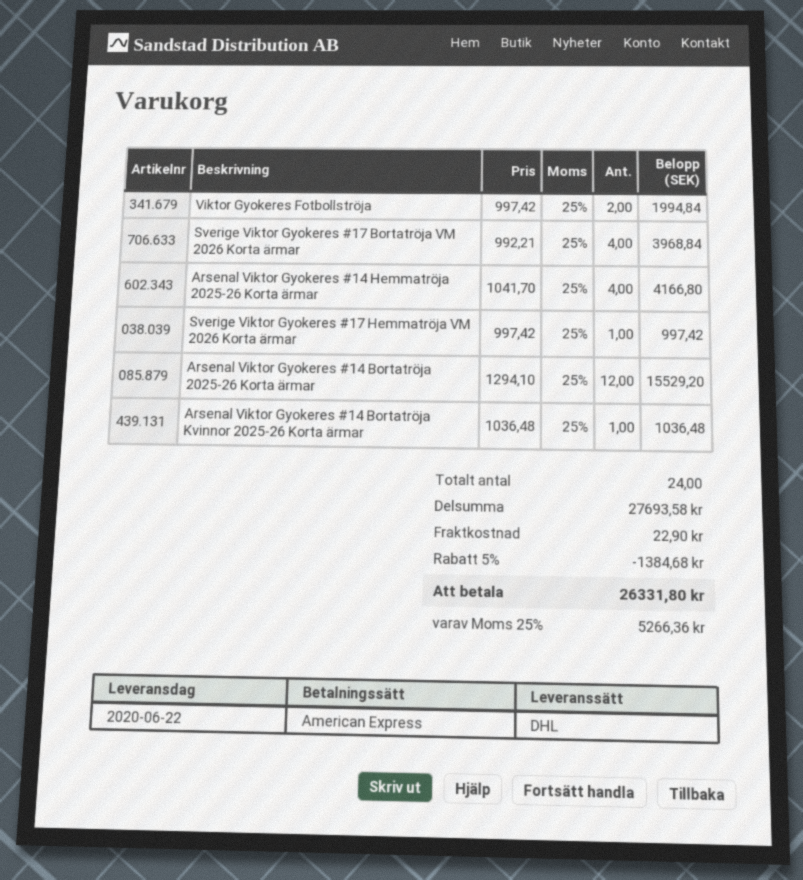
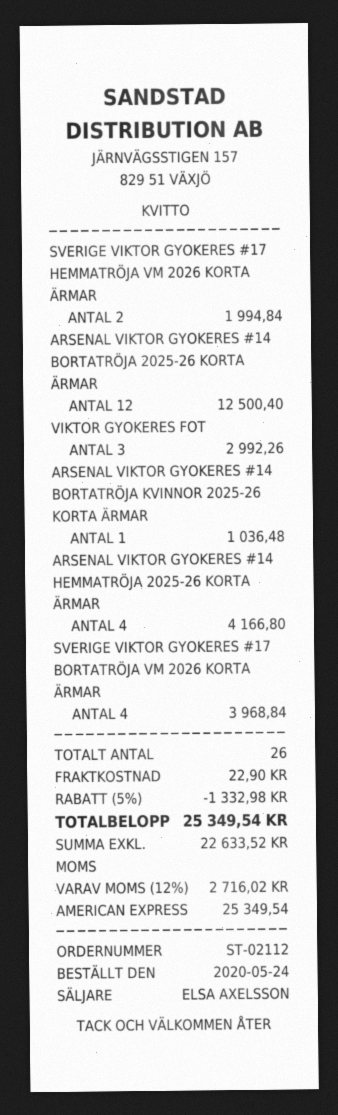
Viktor Gyokeres Fotbollströja: 2 for 1994.84 -> 3 for 2992.26
Sverige Viktor Gyokeres #17 Hemmatröja VM 2026 Korta ärmar: 1 for 997.42 -> 2 for 1994.84
Arsenal Viktor Gyokeres #14 Bortatröja 2025-26 Korta ärmar: 12 for 15529.20 -> 12 for 12500.40
total quantity: 24 -> 26
discount: 5% = 1384.68 -> 5% = 1332.98
tax: 25% = 5266.36 -> 12% = 2716.02
total: 26331.80 -> 25349.54

